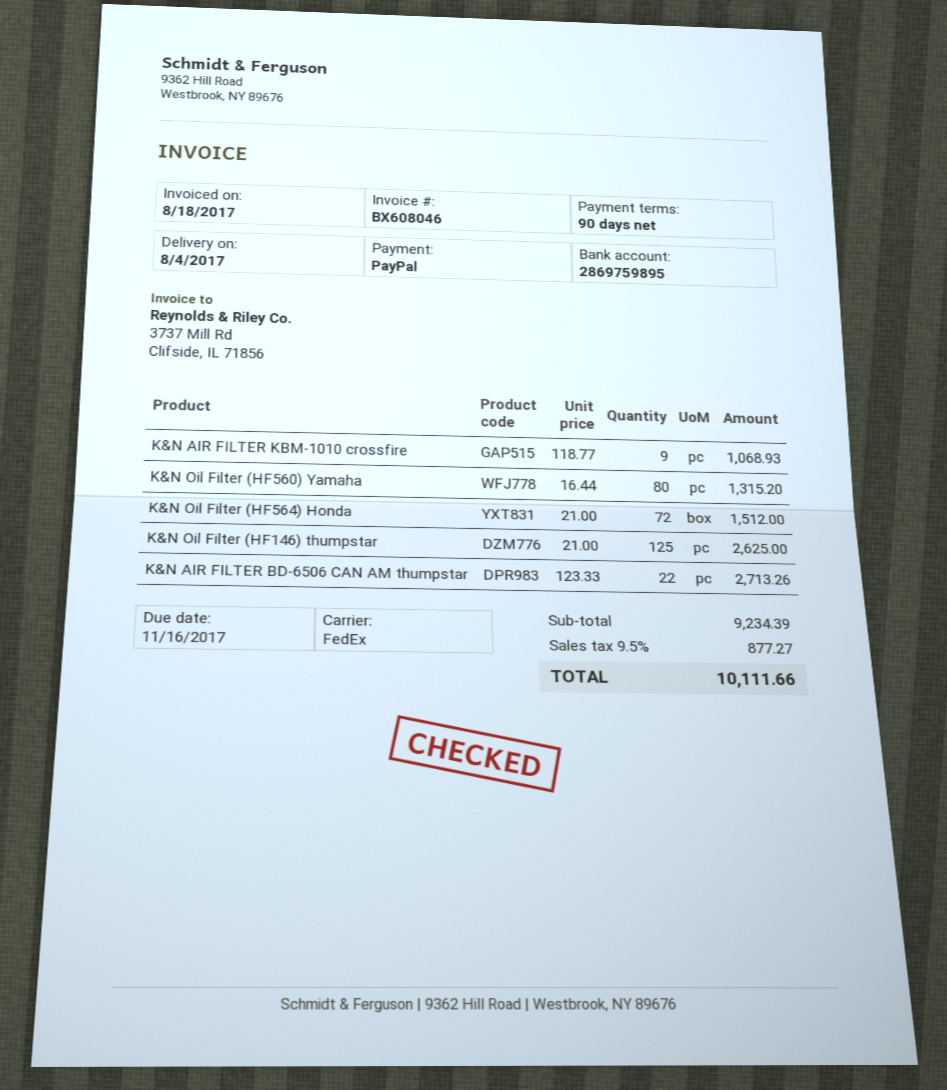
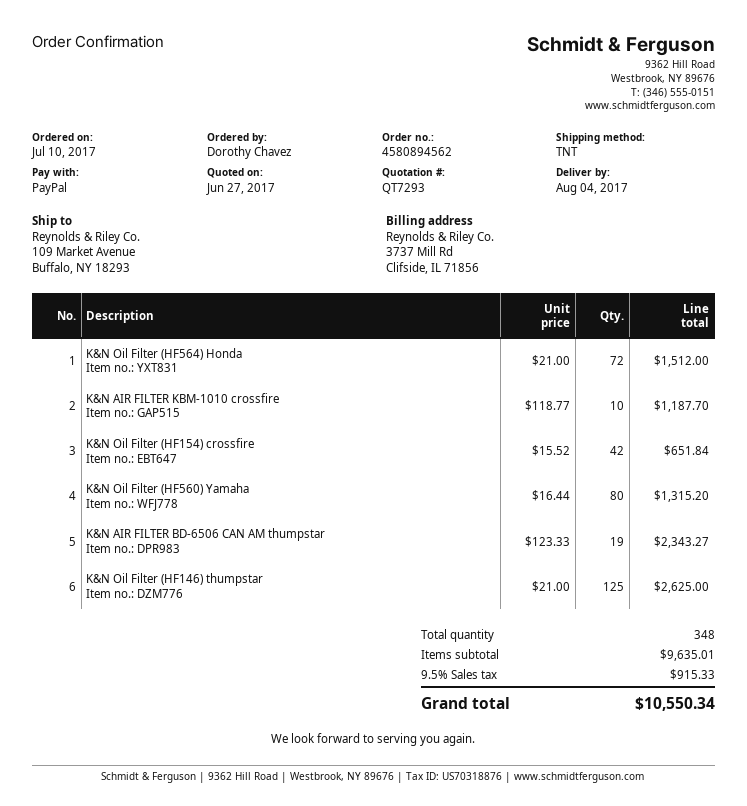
shipping method: FedEx -> TNT
K&N AIR FILTER KBM-1010 crossfire: 9 x 118.77 = 1068.93 -> 10 x 118.77 = 1187.70
K&N AIR FILTER BD-6506 CAN AM thumpstar: 22 x 123.33 = 2713.26 -> 19 x 123.33 = 2343.27
K&N Oil Filter (HF154) crossfire: none -> 42 x 15.52 = 651.84
subtotal: 9234.39 -> 9635.01
tax: 9.5% = 877.27 -> 9.5% = 915.33
total: 10111.66 -> 10550.34

